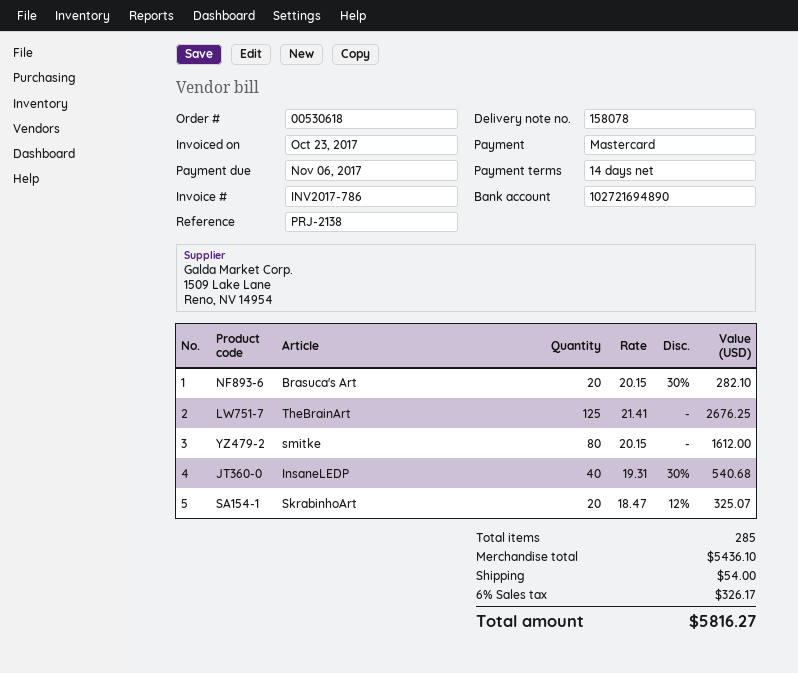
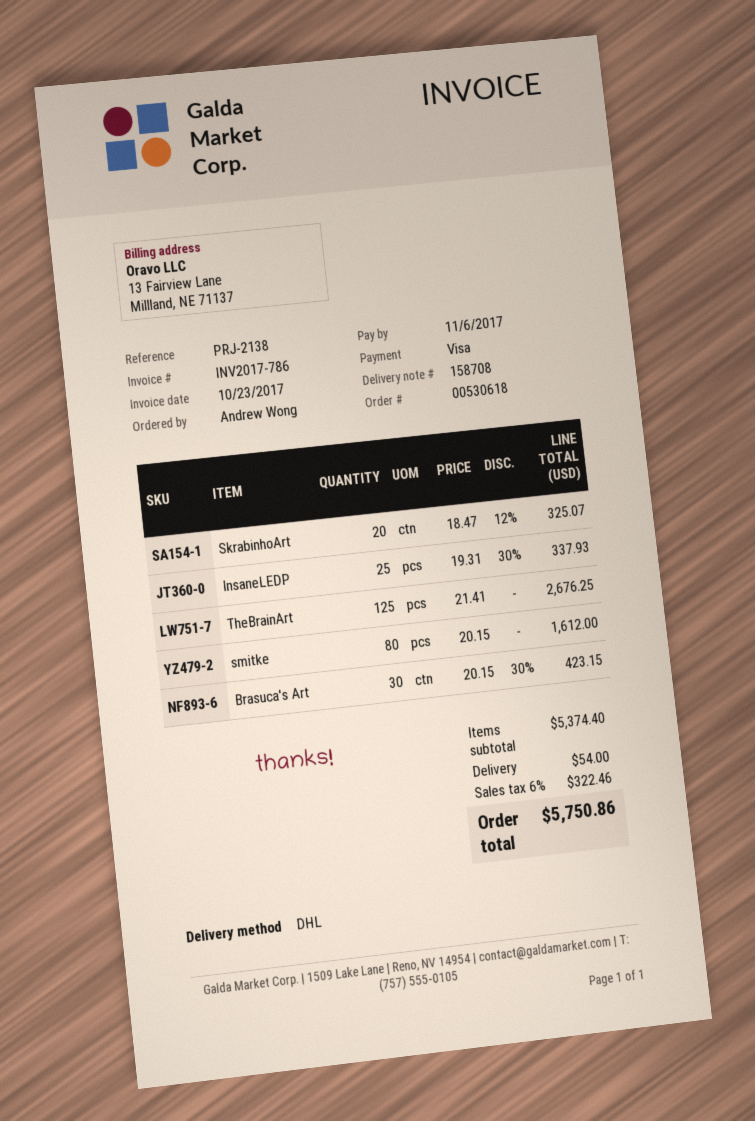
delivery note number: 158078 -> 158708
payment method: Mastercard -> Visa
Brasuca's Art: 20 x 20.15 - 30% = 282.10 -> 30 x 20.15 - 30% = 423.15
InsaneLEDP: 40 x 19.31 - 30% = 540.68 -> 25 x 19.31 - 30% = 337.93
subtotal: 5436.10 -> 5374.40
tax: 6% = 326.17 -> 6% = 322.46
total: 5816.27 -> 5750.86

